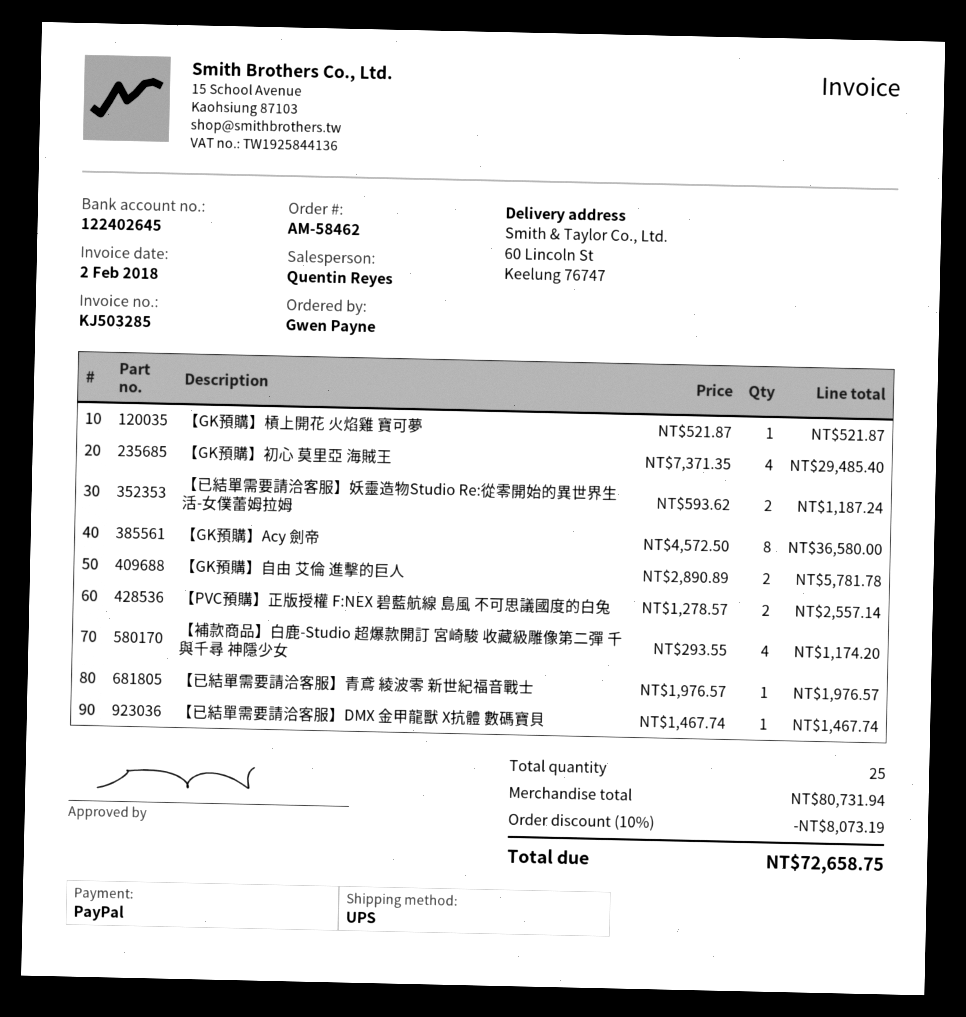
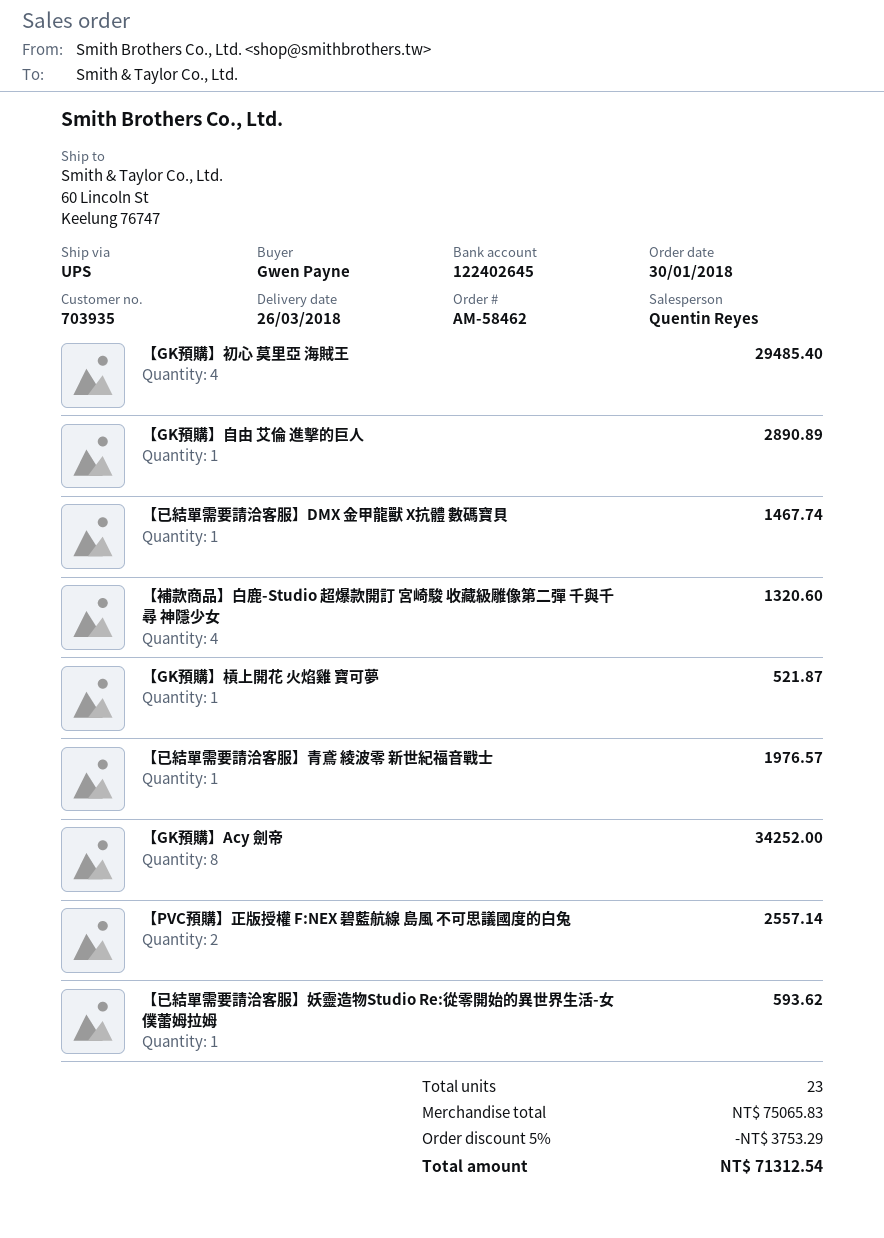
【已結單需要請洽客服】妖靈造物Studio Re:從零開始的異世界生活-女僕蕾姆拉姆: 2 for 1187.24 -> 1 for 593.62
【GK預購】Acy 劍帝: 8 for 36580.00 -> 8 for 34252.00
【GK預購】自由 艾倫 進擊的巨人: 2 for 5781.78 -> 1 for 2890.89
【補款商品】白鹿-Studio 超爆款開訂 宮崎駿 收藏級雕像第二彈 千與千尋 神隱少女: 4 for 1174.20 -> 4 for 1320.60
total quantity: 25 -> 23
subtotal: 80731.94 -> 75065.83
discount: 10% = 8073.19 -> 5% = 3753.29
total: 72658.75 -> 71312.54

